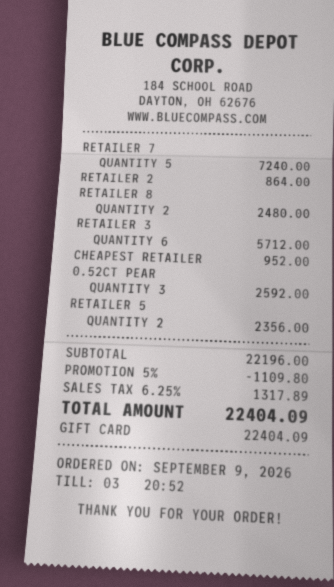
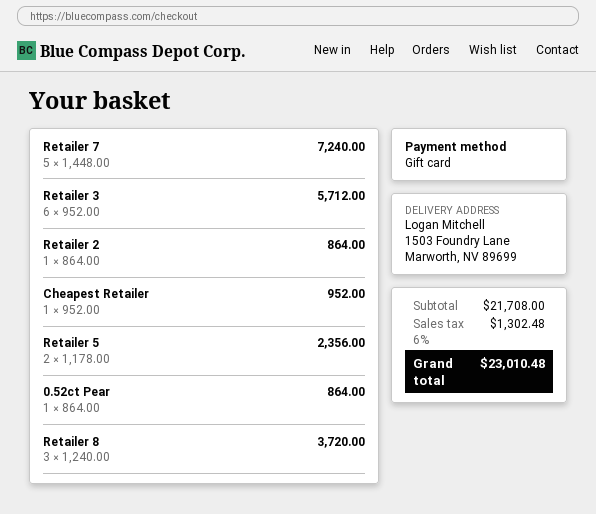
RETAILER 8: 2 for 2480.00 -> 3 for 3720.00
0.52CT PEAR: 3 for 2592.00 -> 1 for 864.00
subtotal: 22196.00 -> 21708.00
discount: 5% = 1109.80 -> none
tax: 6.25% = 1317.89 -> 6% = 1302.48
total: 22404.09 -> 23010.48

